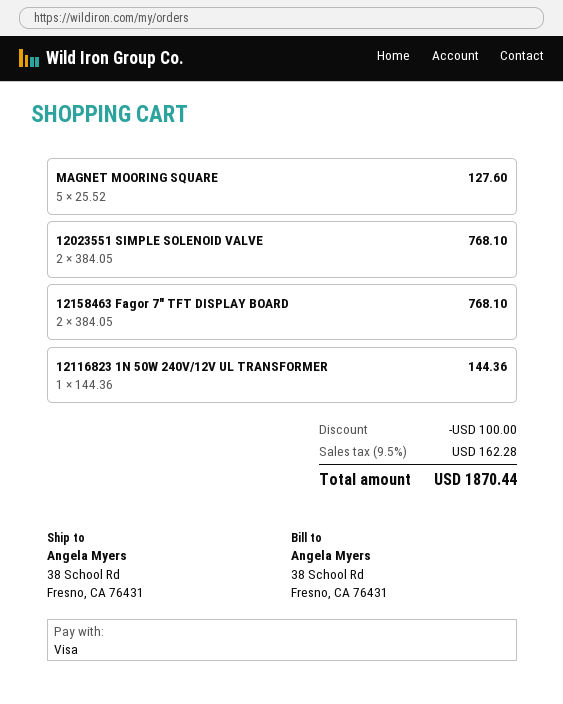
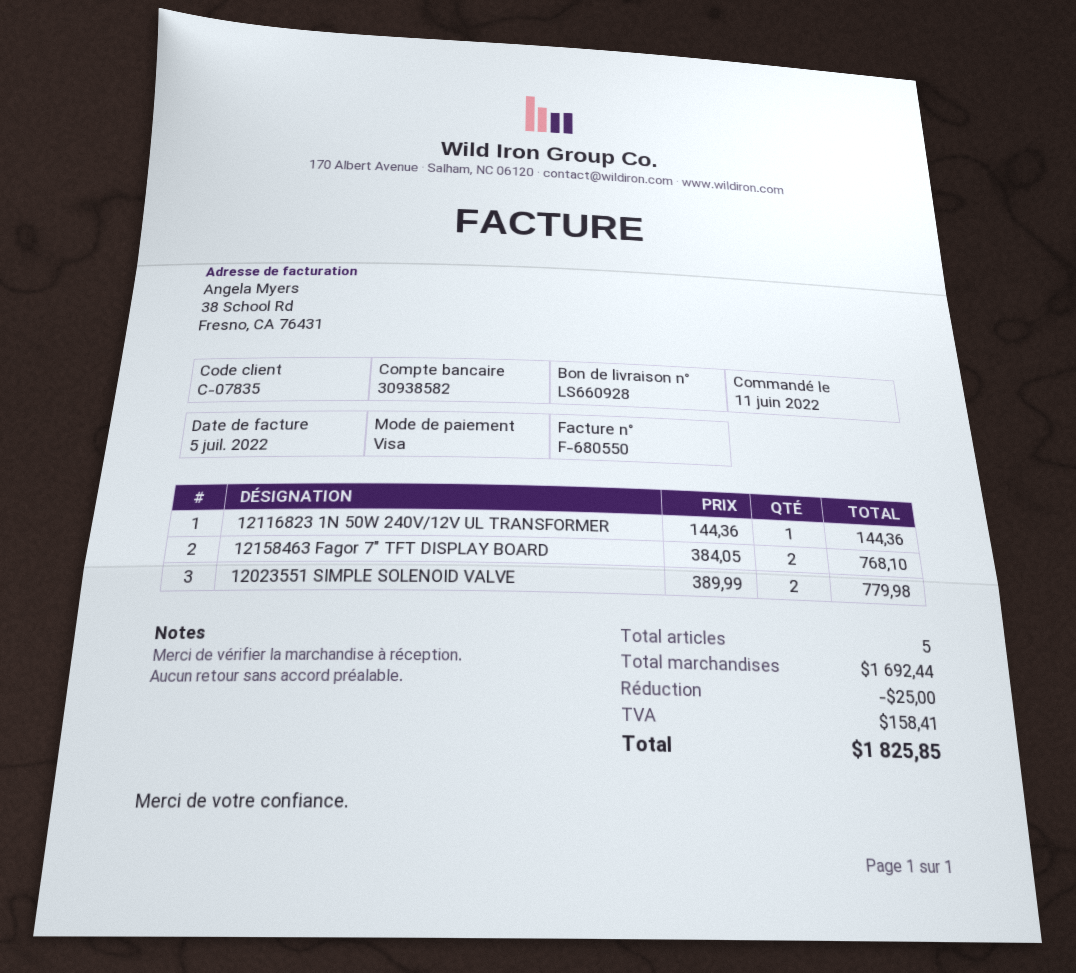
MAGNET MOORING SQUARE: 5 x 25.52 = 127.60 -> none
12023551 SIMPLE SOLENOID VALVE: 2 x 384.05 = 768.10 -> 2 x 389.99 = 779.98
discount: 100.00 -> 25.00
tax: 162.28 -> 158.41
total: 1870.44 -> 1825.85

